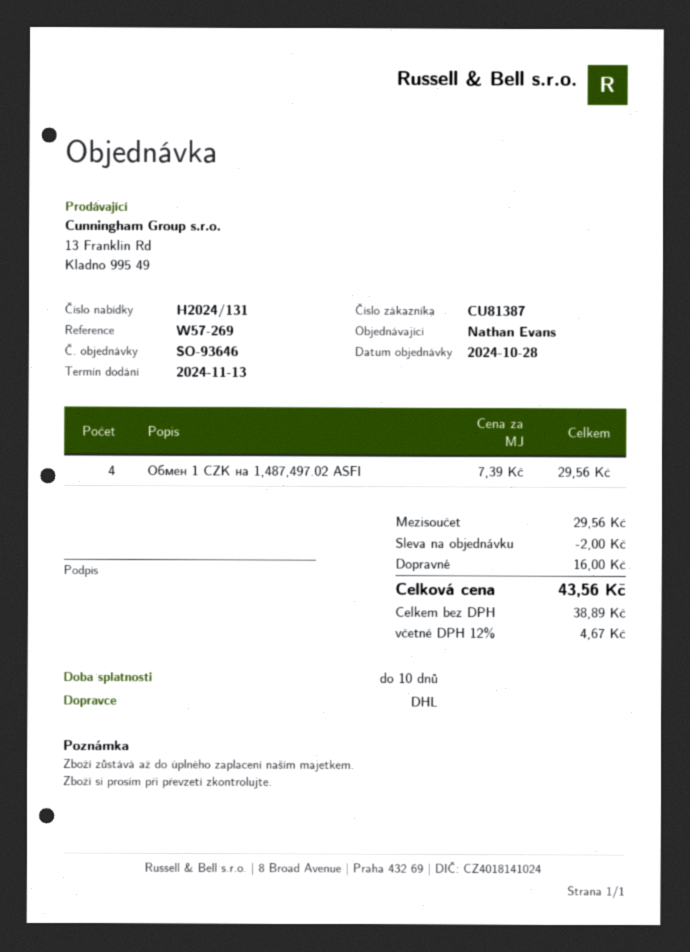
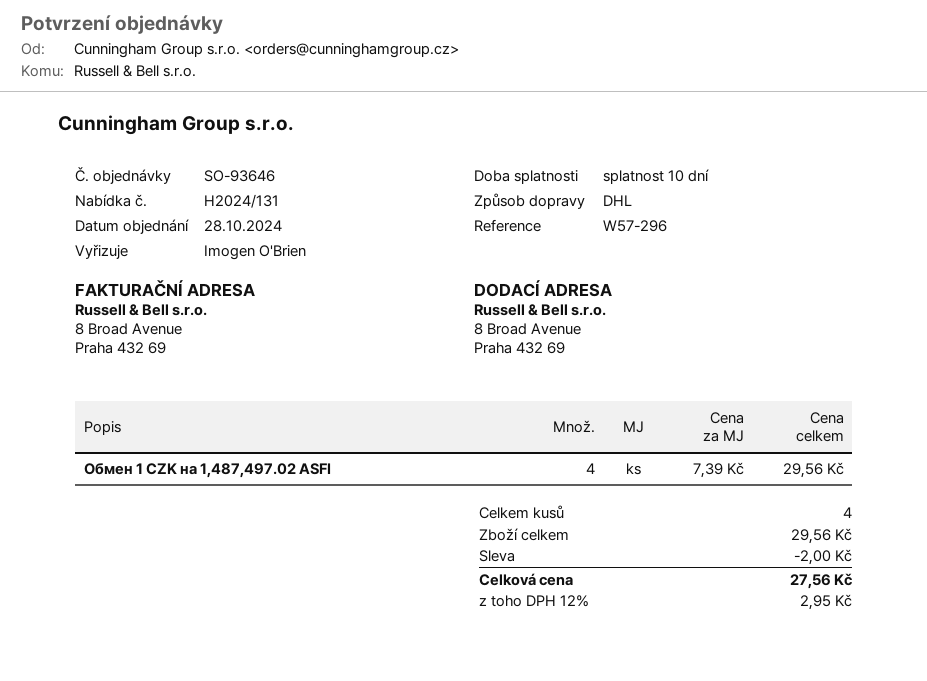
reference: W57-269 -> W57-296
shipping: 16.00 -> none
tax: 12% = 4.67 -> 12% = 2.95
total: 43.56 -> 27.56

